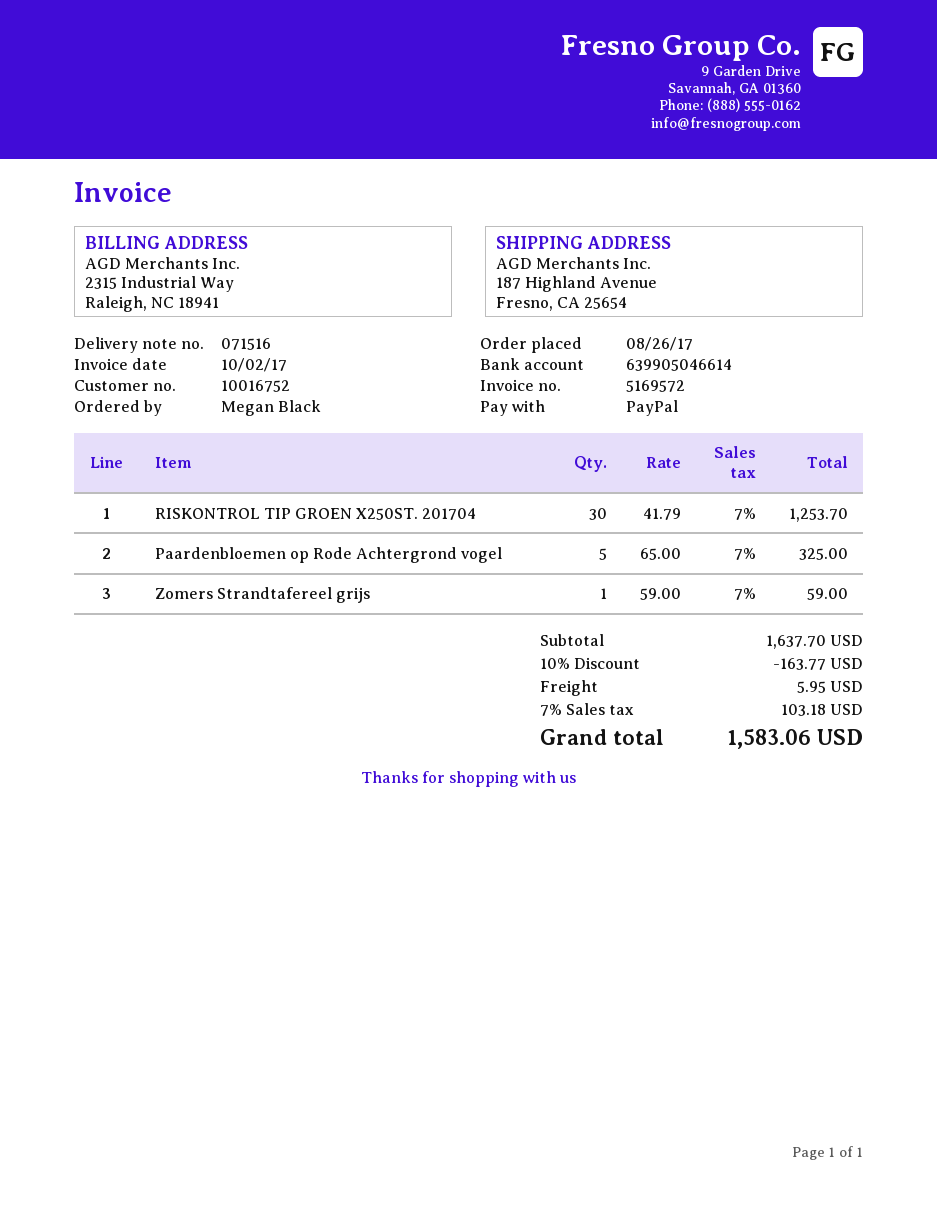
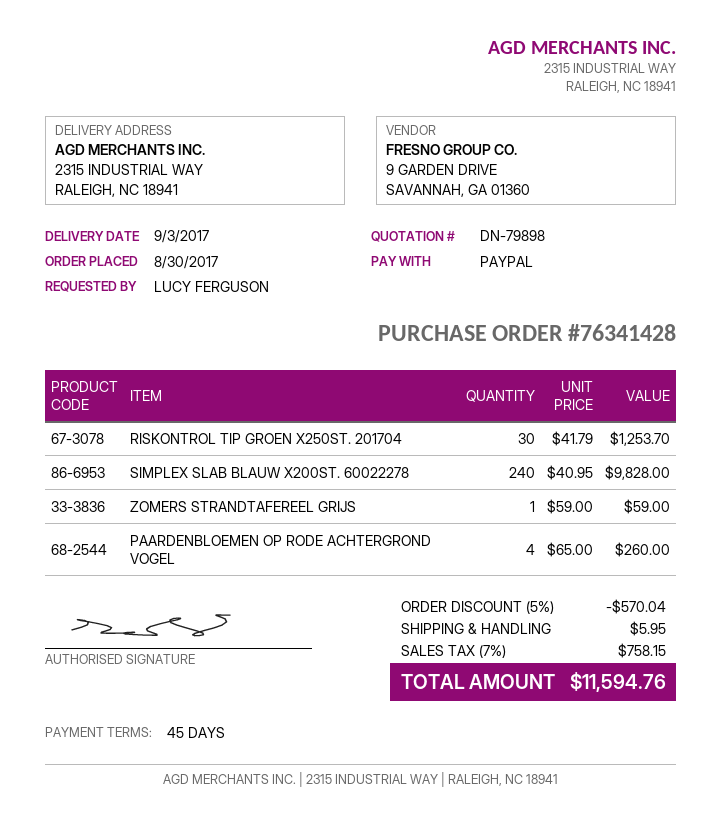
order date: 2017-08-26 -> 2017-08-30
ordered by: Megan Black -> LUCY FERGUSON
ship to: 187 Highland Avenue, Fresno, CA 25654 -> 2315 INDUSTRIAL WAY, RALEIGH, NC 18941
Paardenbloemen op Rode Achtergrond vogel: 5 x 65.00 = 325.00 -> 4 x 65.00 = 260.00
SIMPLEX SLAB BLAUW X200ST. 60022278: none -> 240 x 40.95 = 9828.00
discount: 10% = 163.77 -> 5% = 570.04
tax: 7% = 103.18 -> 7% = 758.15
total: 1583.06 -> 11594.76

